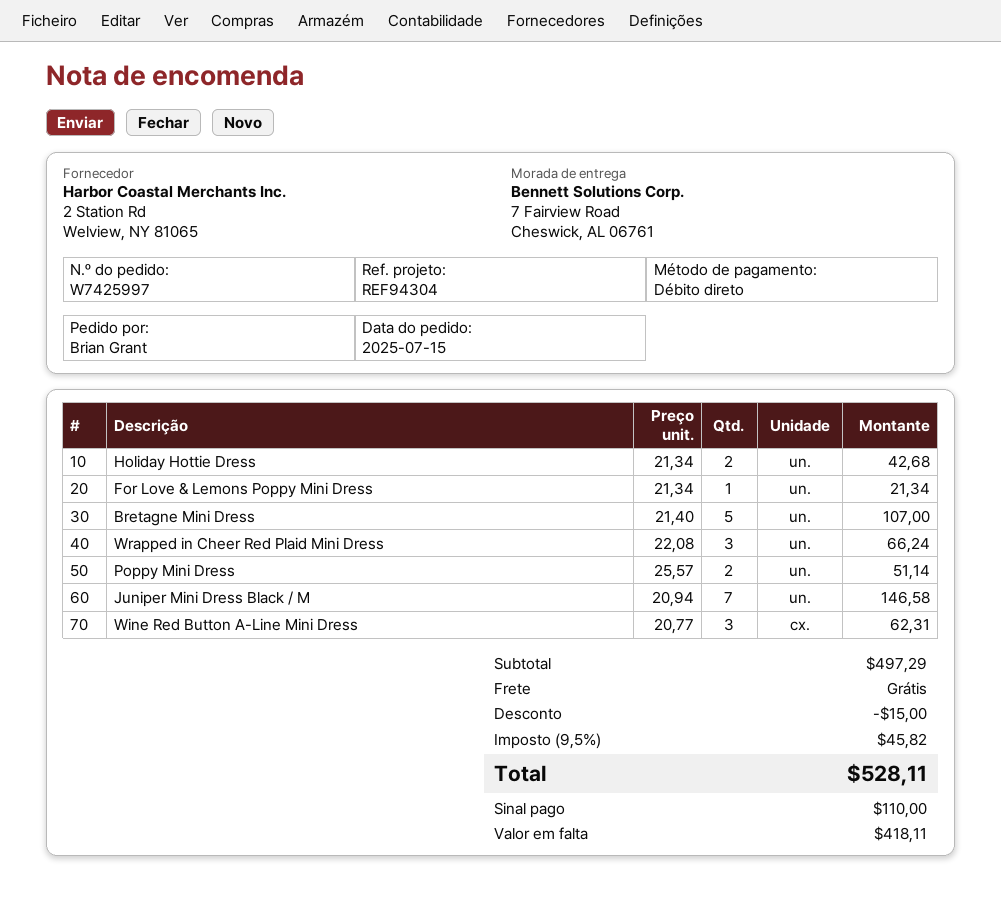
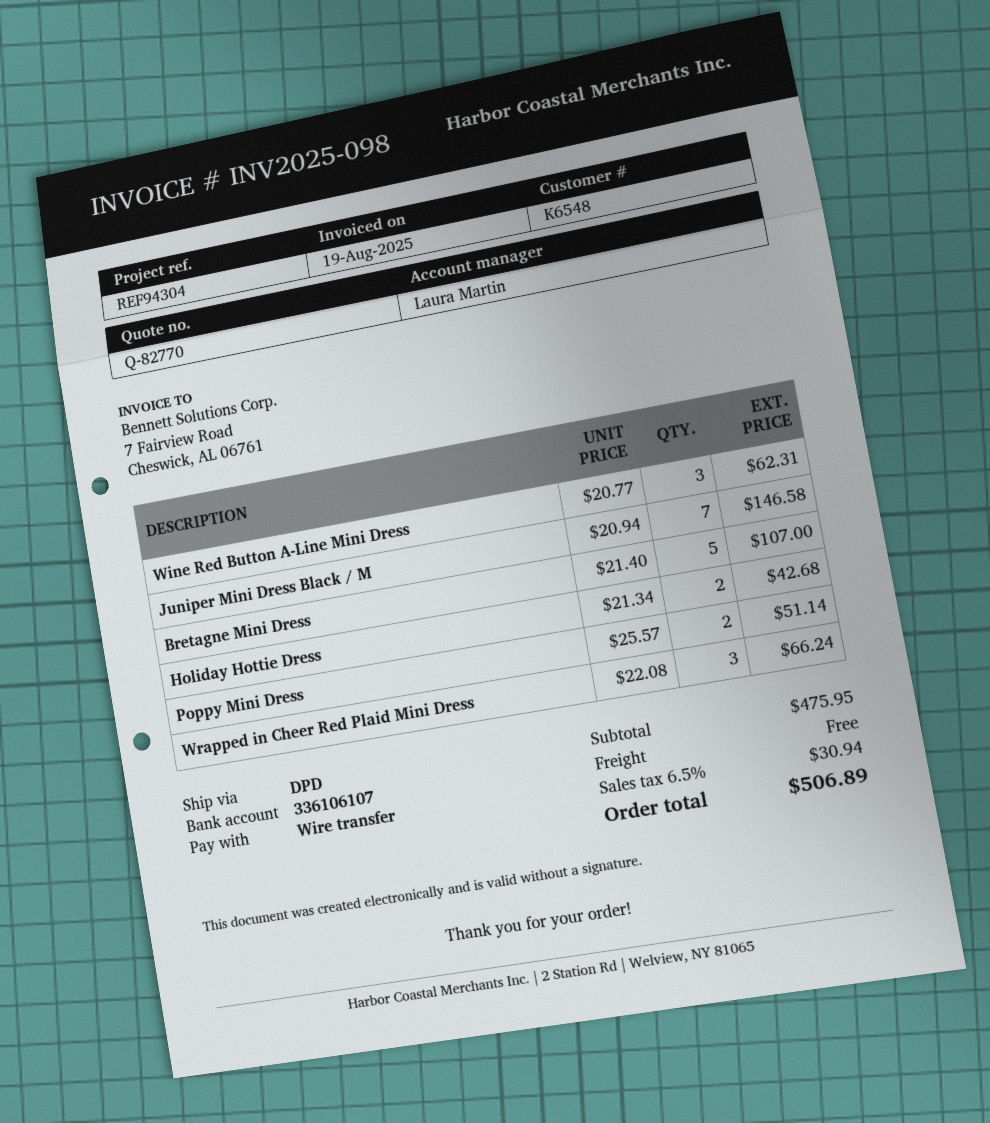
payment method: direct debit -> bank transfer
For Love & Lemons Poppy Mini Dress: 1 x 21.34 = 21.34 -> none
subtotal: 497.29 -> 475.95
discount: 15.00 -> none
tax: 9.5% = 45.82 -> 6.5% = 30.94
total: 528.11 -> 506.89

